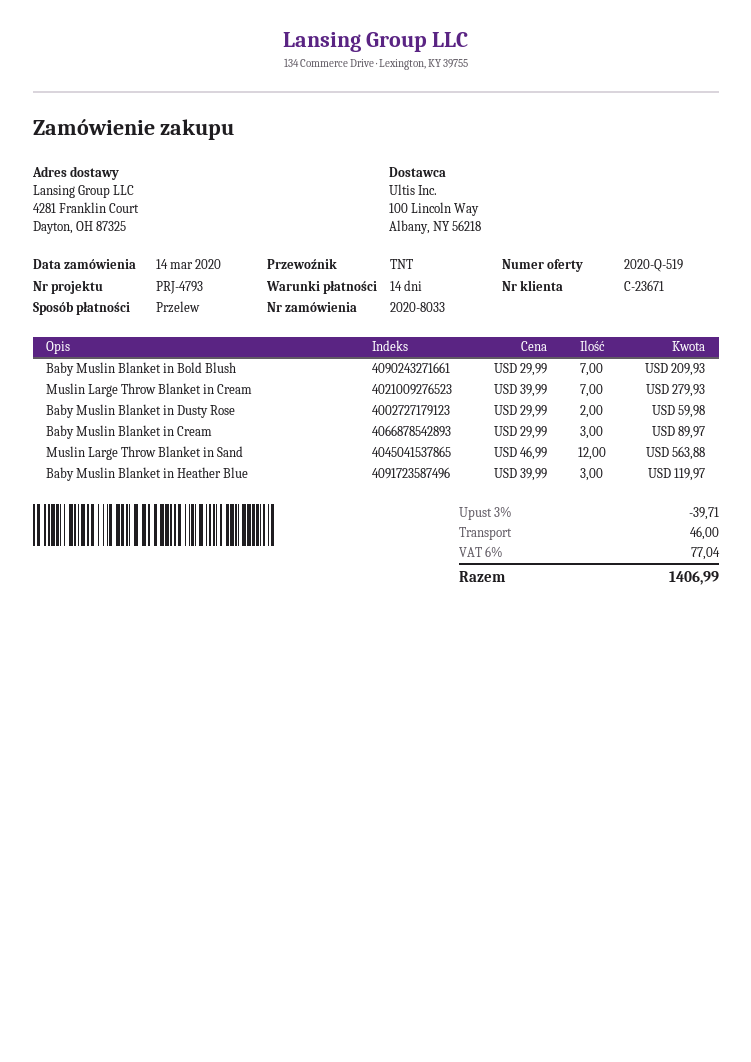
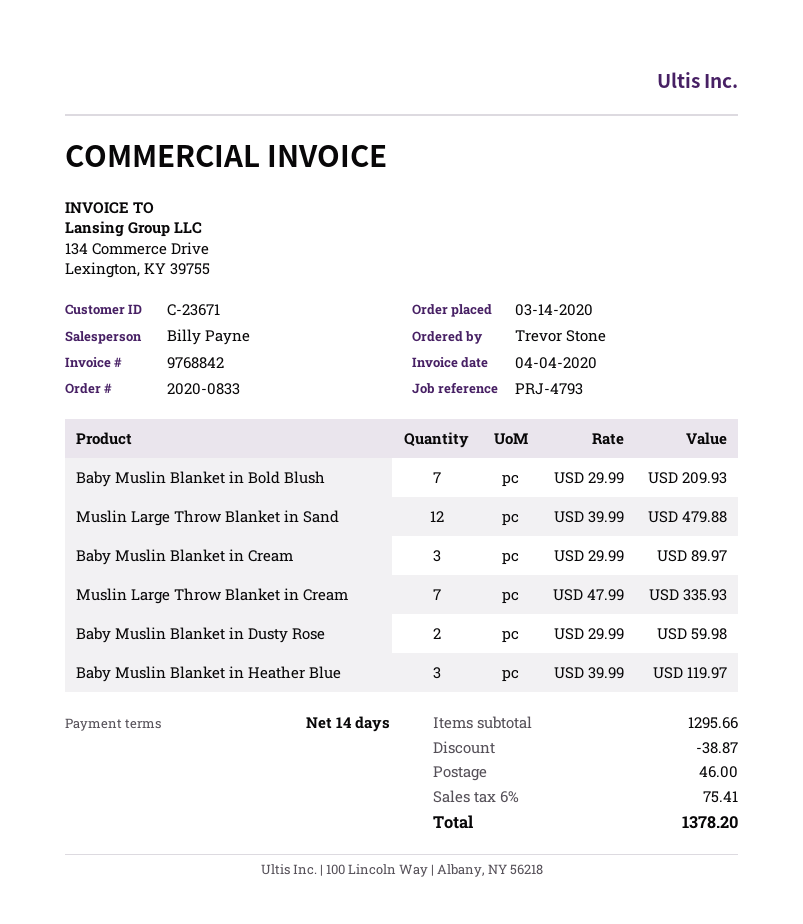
order number: 2020-8033 -> 2020-0833
Muslin Large Throw Blanket in Cream: 7 x 39.99 = 279.93 -> 7 x 47.99 = 335.93
Muslin Large Throw Blanket in Sand: 12 x 46.99 = 563.88 -> 12 x 39.99 = 479.88
discount: 39.71 -> 38.87
tax: 6% = 77.04 -> 6% = 75.41
total: 1406.99 -> 1378.20

